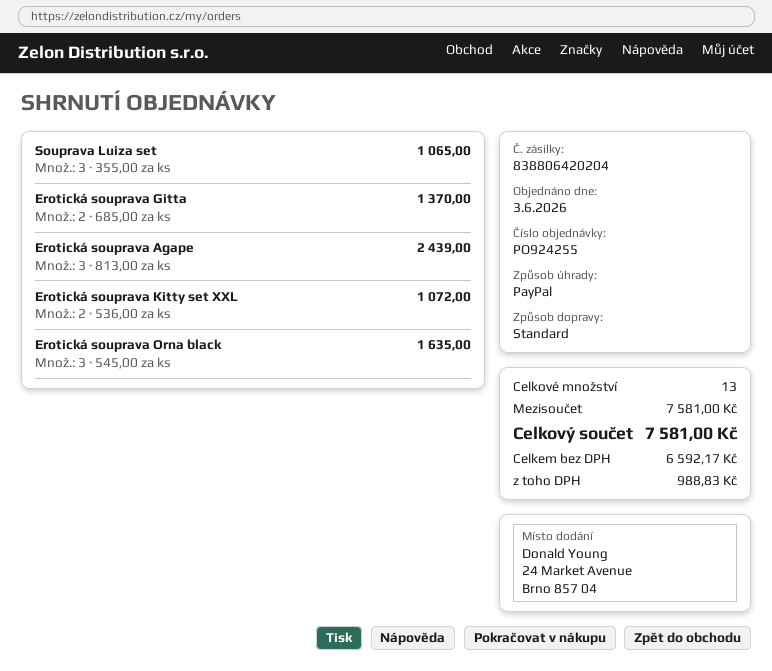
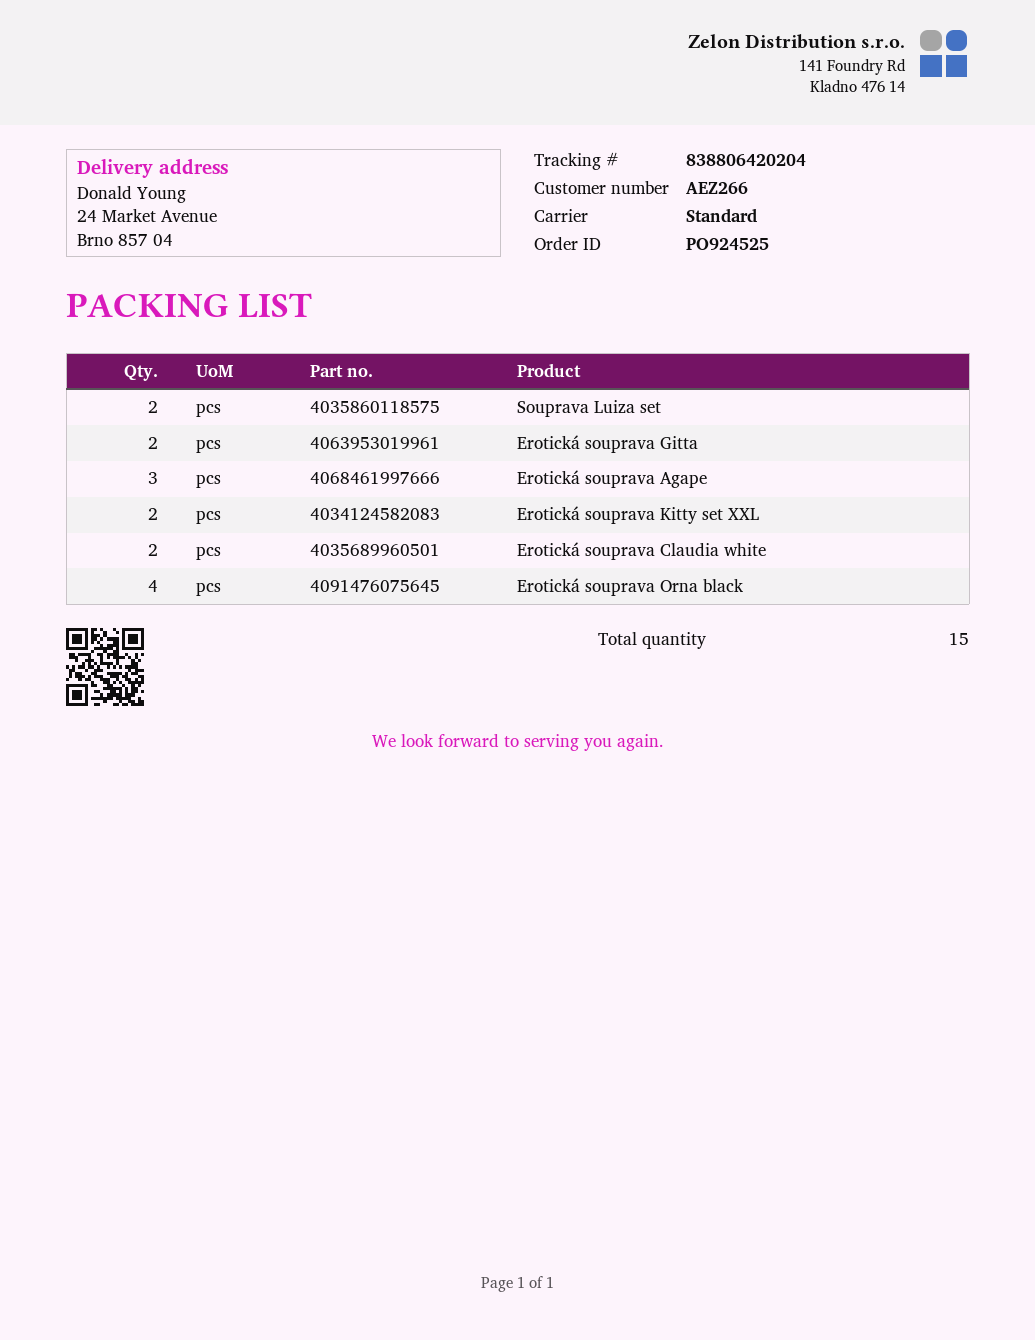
order number: PO924255 -> PO924525
Souprava Luiza set: 3 -> 2
Erotická souprava Orna black: 3 -> 4
Erotická souprava Claudia white: none -> 2
total quantity: 13 -> 15

